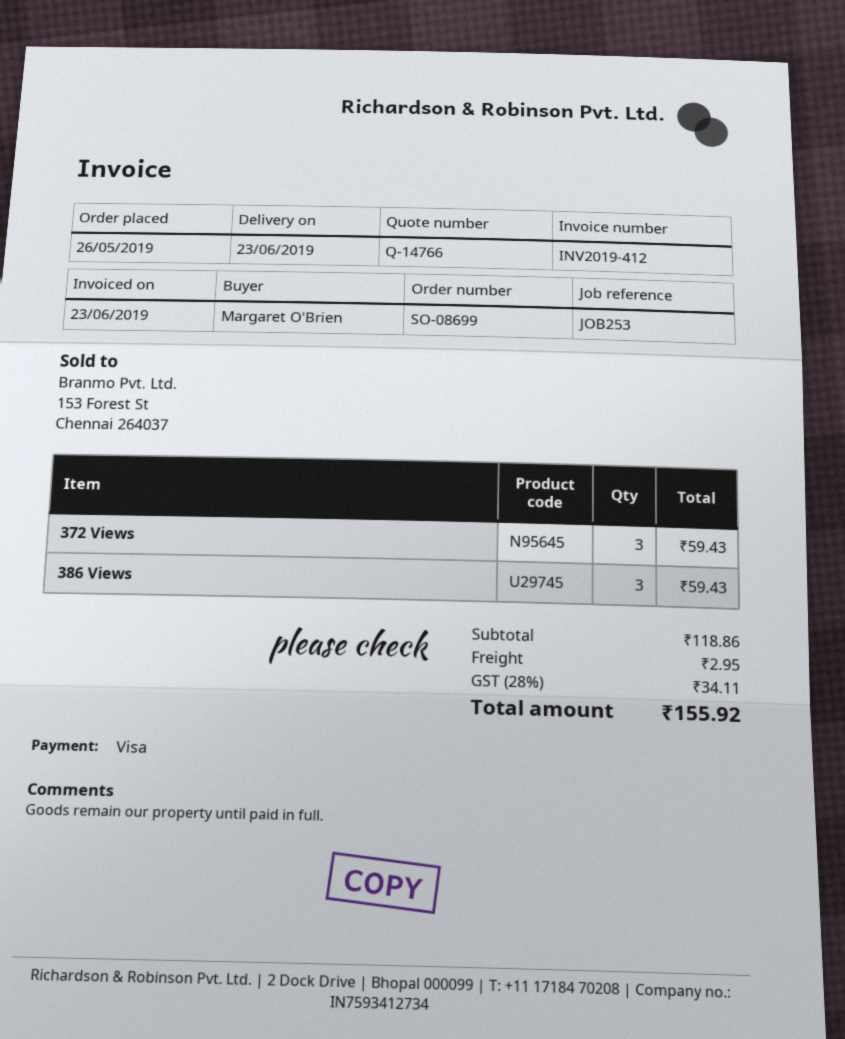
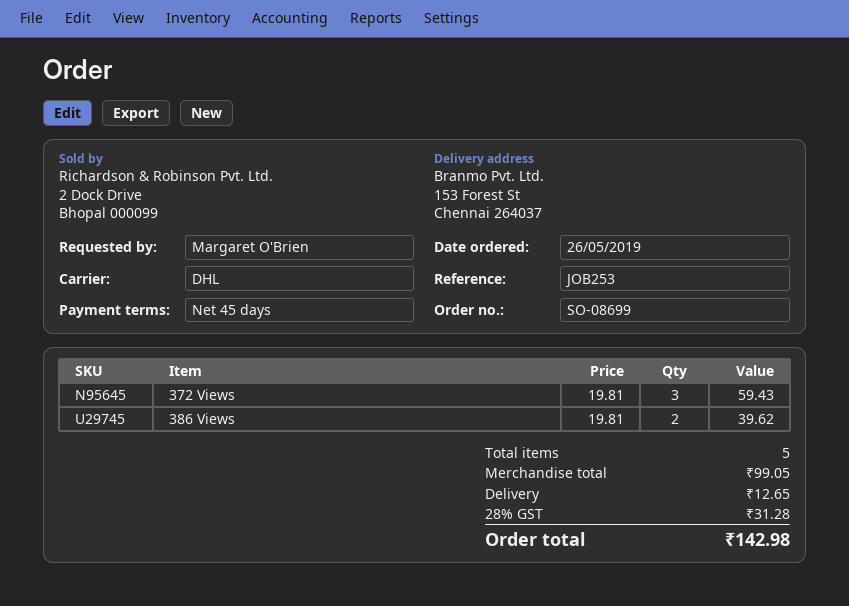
386 Views: 3 for 59.43 -> 2 for 39.62
subtotal: 118.86 -> 99.05
shipping: 2.95 -> 12.65
tax: 28% = 34.11 -> 28% = 31.28
total: 155.92 -> 142.98

